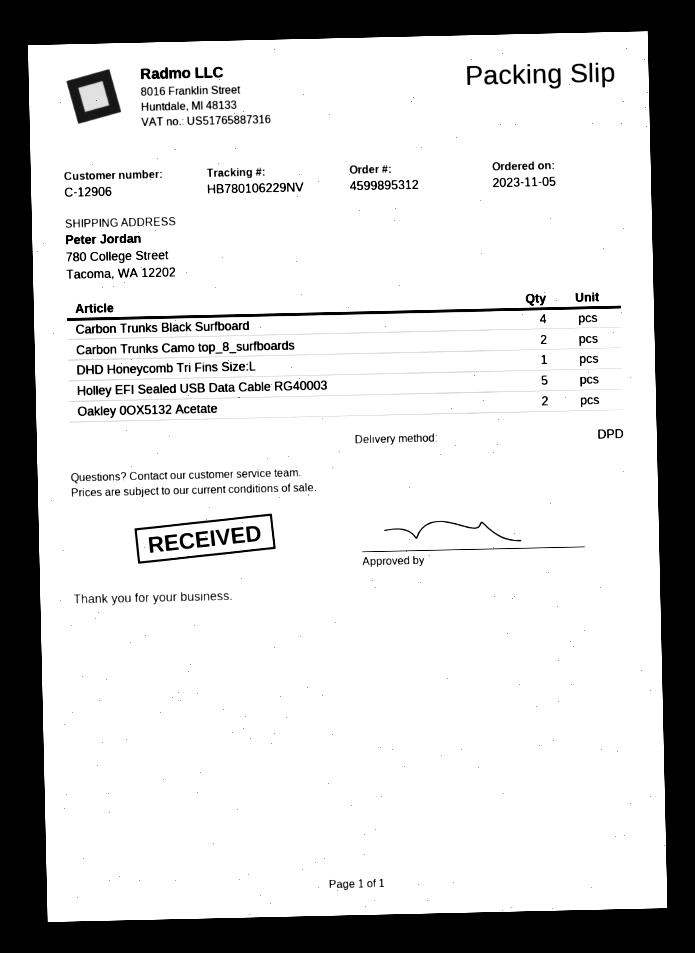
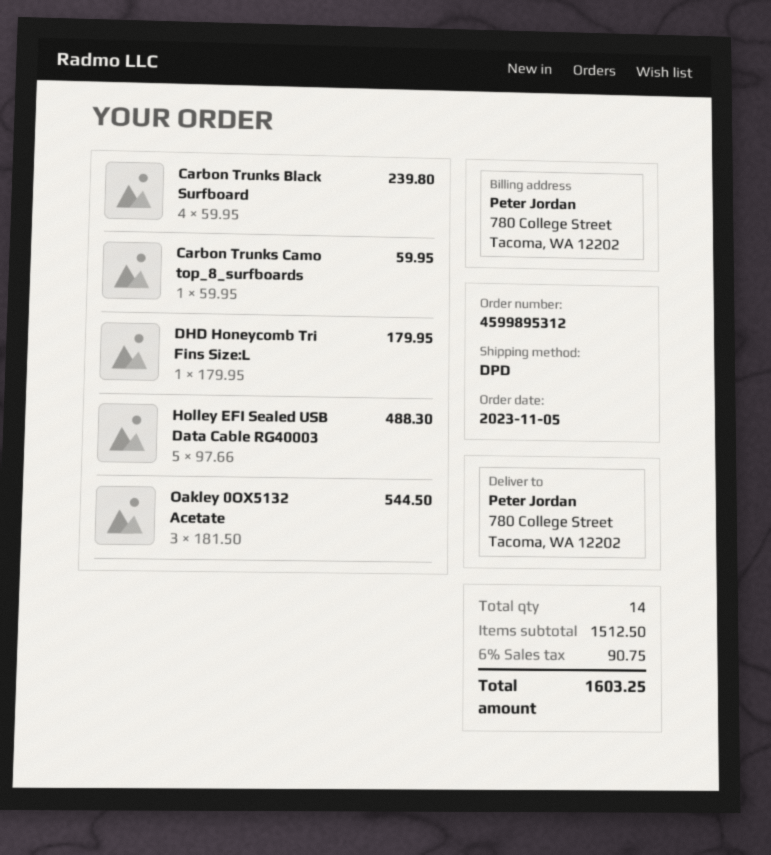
Carbon Trunks Camo top_8_surfboards: 2 -> 1
Oakley 0OX5132 Acetate: 2 -> 3

